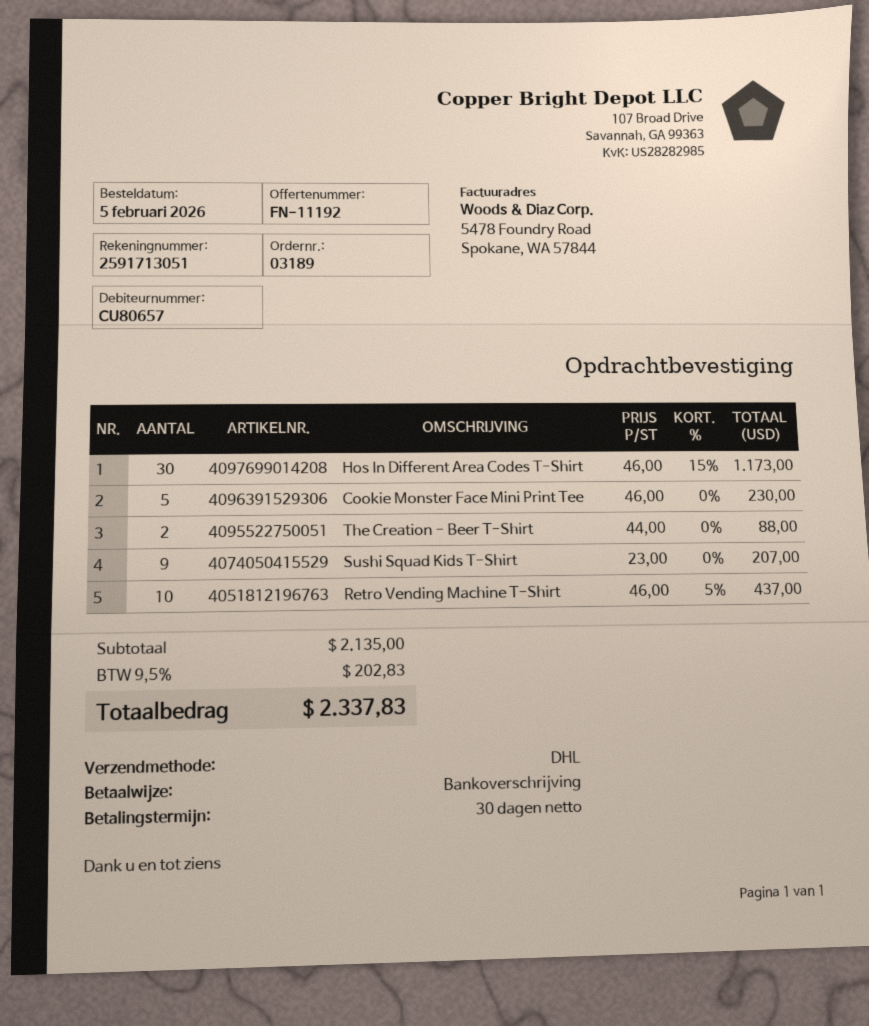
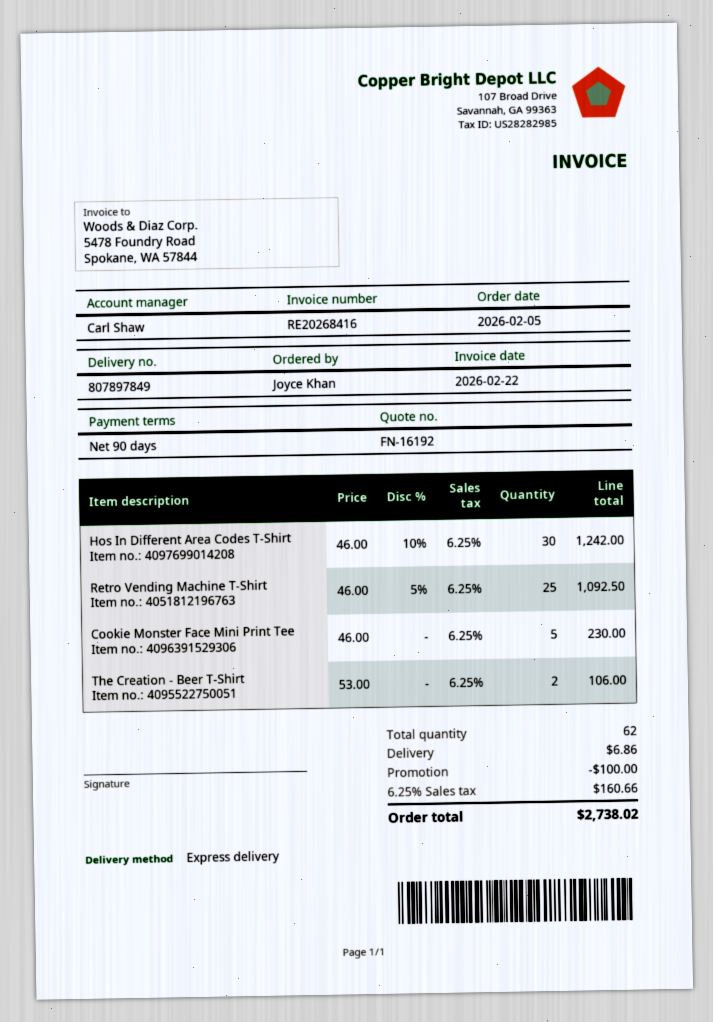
quote number: FN-11192 -> FN-16192
payment terms: 30 days -> 90 days
shipping method: DHL -> express
Hos In Different Area Codes T-Shirt: 30 x 46.00 - 15% = 1173.00 -> 30 x 46.00 - 10% = 1242.00
The Creation - Beer T-Shirt: 2 x 44.00 = 88.00 -> 2 x 53.00 = 106.00
Sushi Squad Kids T-Shirt: 9 x 23.00 = 207.00 -> none
Retro Vending Machine T-Shirt: 10 x 46.00 - 5% = 437.00 -> 25 x 46.00 - 5% = 1092.50
discount: none -> 100.00
shipping: none -> 6.86
tax: 9.5% = 202.83 -> 6.25% = 160.66
total: 2337.83 -> 2738.02

